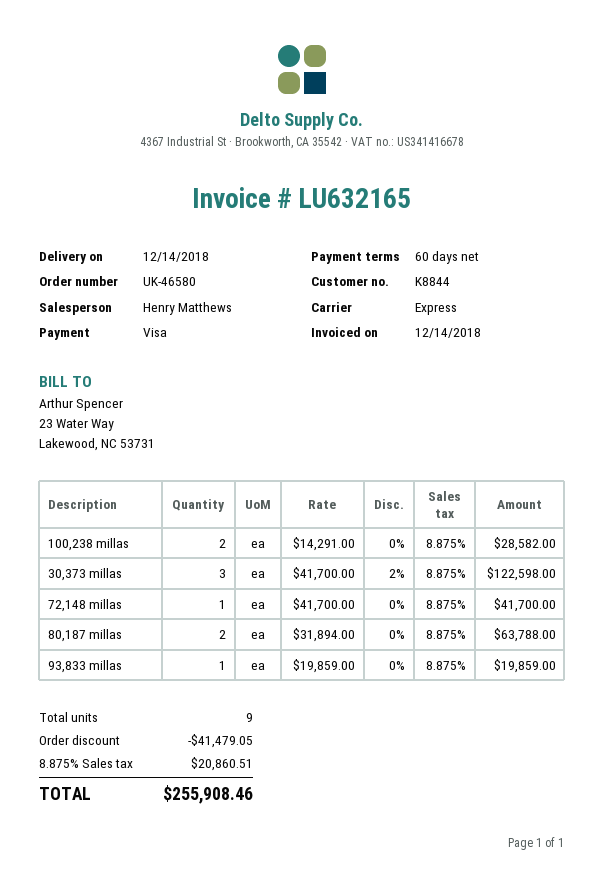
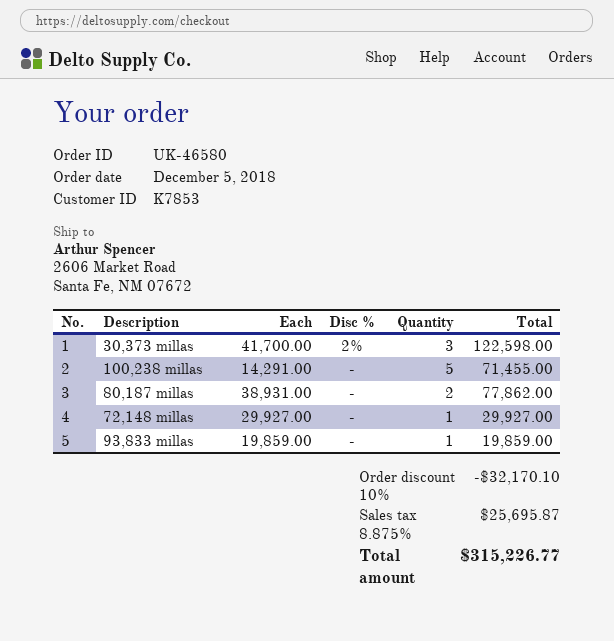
customer number: K8844 -> K7853
100,238 millas: 2 x 14291.00 = 28582.00 -> 5 x 14291.00 = 71455.00
72,148 millas: 1 x 41700.00 = 41700.00 -> 1 x 29927.00 = 29927.00
80,187 millas: 2 x 31894.00 = 63788.00 -> 2 x 38931.00 = 77862.00
discount: 41479.05 -> 32170.10
tax: 8.875% = 20860.51 -> 8.875% = 25695.87
total: 255908.46 -> 315226.77

